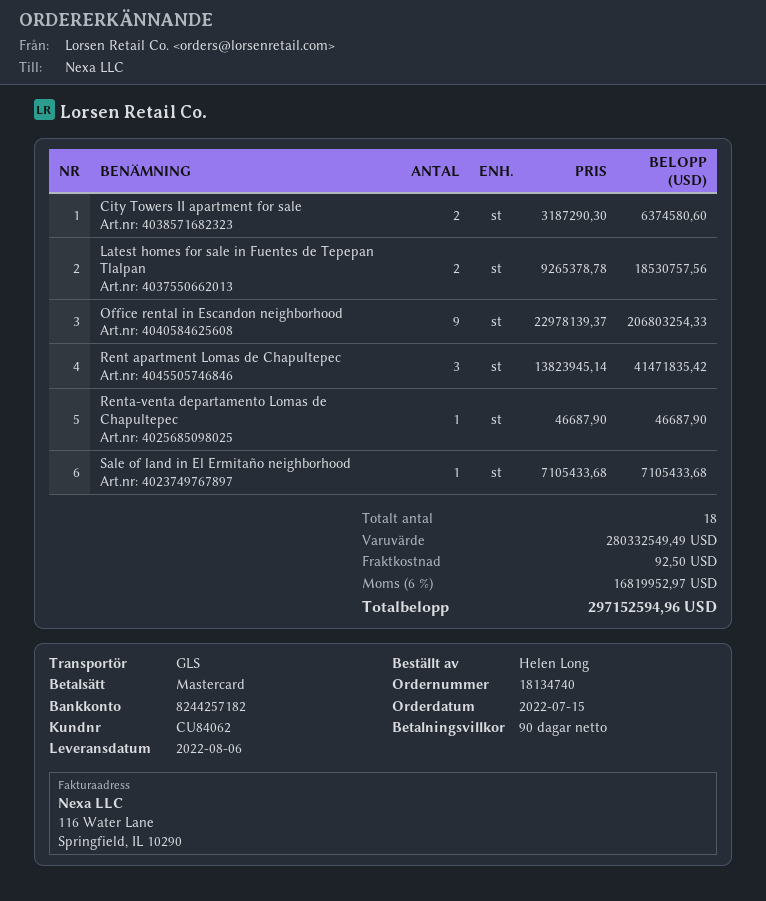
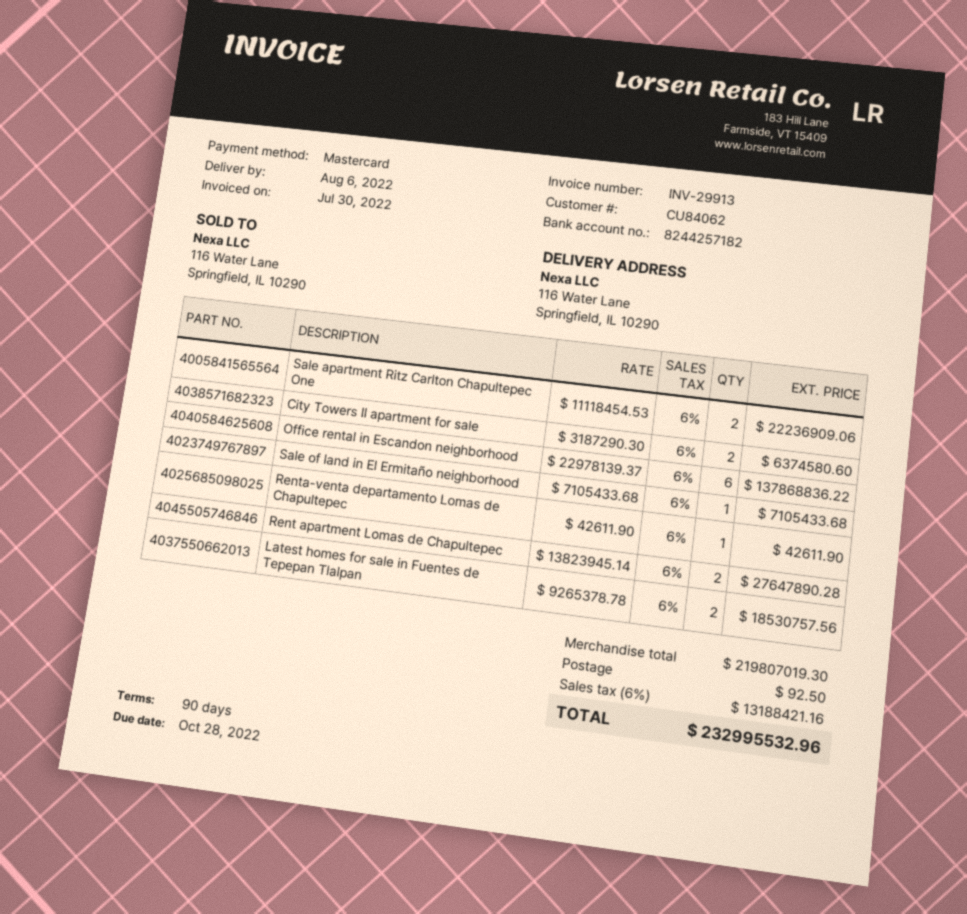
Office rental in Escandon neighborhood: 9 x 22978139.37 = 206803254.33 -> 6 x 22978139.37 = 137868836.22
Rent apartment Lomas de Chapultepec: 3 x 13823945.14 = 41471835.42 -> 2 x 13823945.14 = 27647890.28
Renta-venta departamento Lomas de Chapultepec: 1 x 46687.90 = 46687.90 -> 1 x 42611.90 = 42611.90
Sale apartment Ritz Carlton Chapultepec One: none -> 2 x 11118454.53 = 22236909.06
subtotal: 280332549.49 -> 219807019.30
tax: 6% = 16819952.97 -> 6% = 13188421.16
total: 297152594.96 -> 232995532.96

